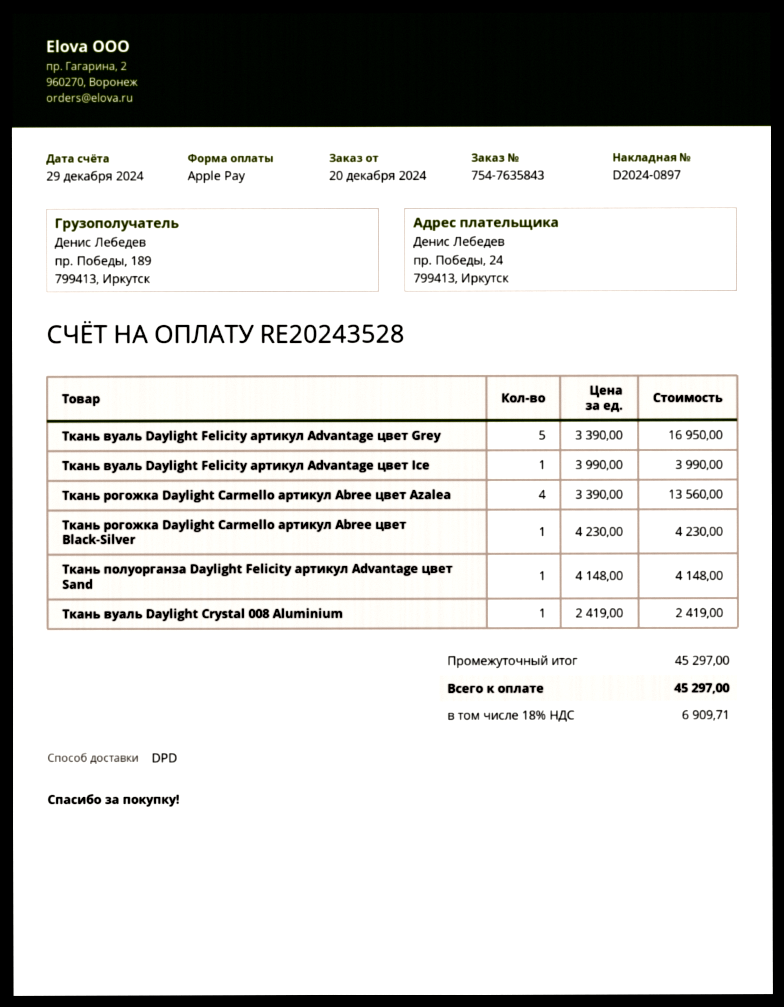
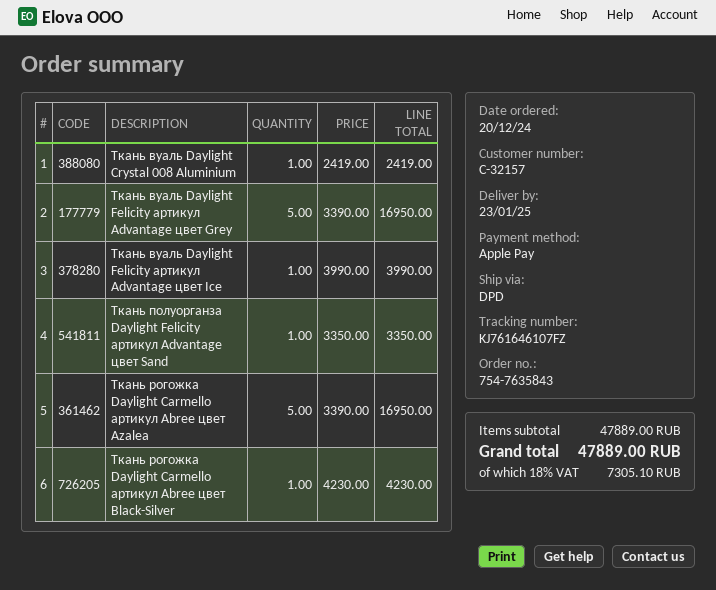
Ткань рогожка Daylight Carmello артикул Abree цвет Azalea: 4 x 3390.00 = 13560.00 -> 5 x 3390.00 = 16950.00
Ткань полуорганза Daylight Felicity артикул Advantage цвет Sand: 1 x 4148.00 = 4148.00 -> 1 x 3350.00 = 3350.00
subtotal: 45297.00 -> 47889.00
tax: 18% = 6909.71 -> 18% = 7305.10
total: 45297.00 -> 47889.00

